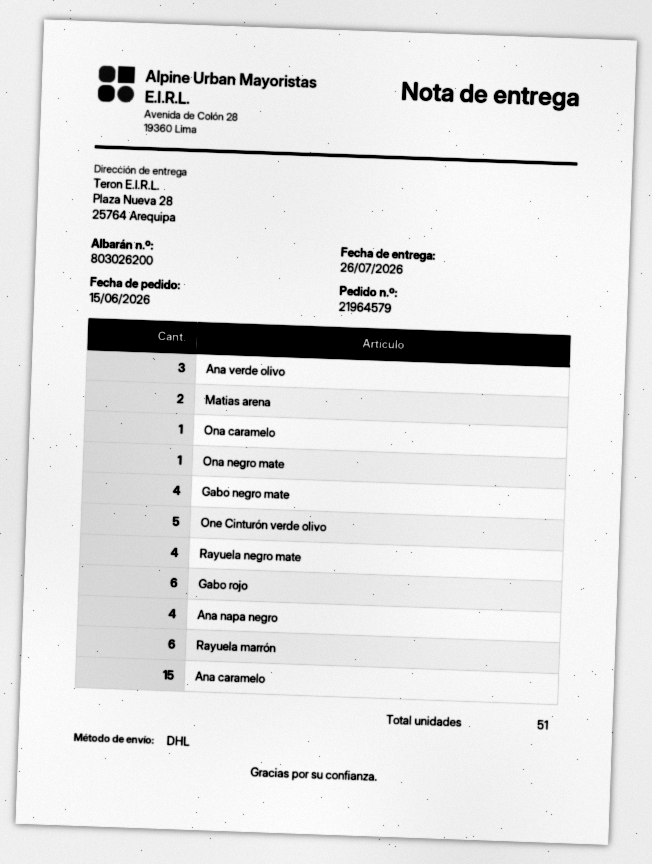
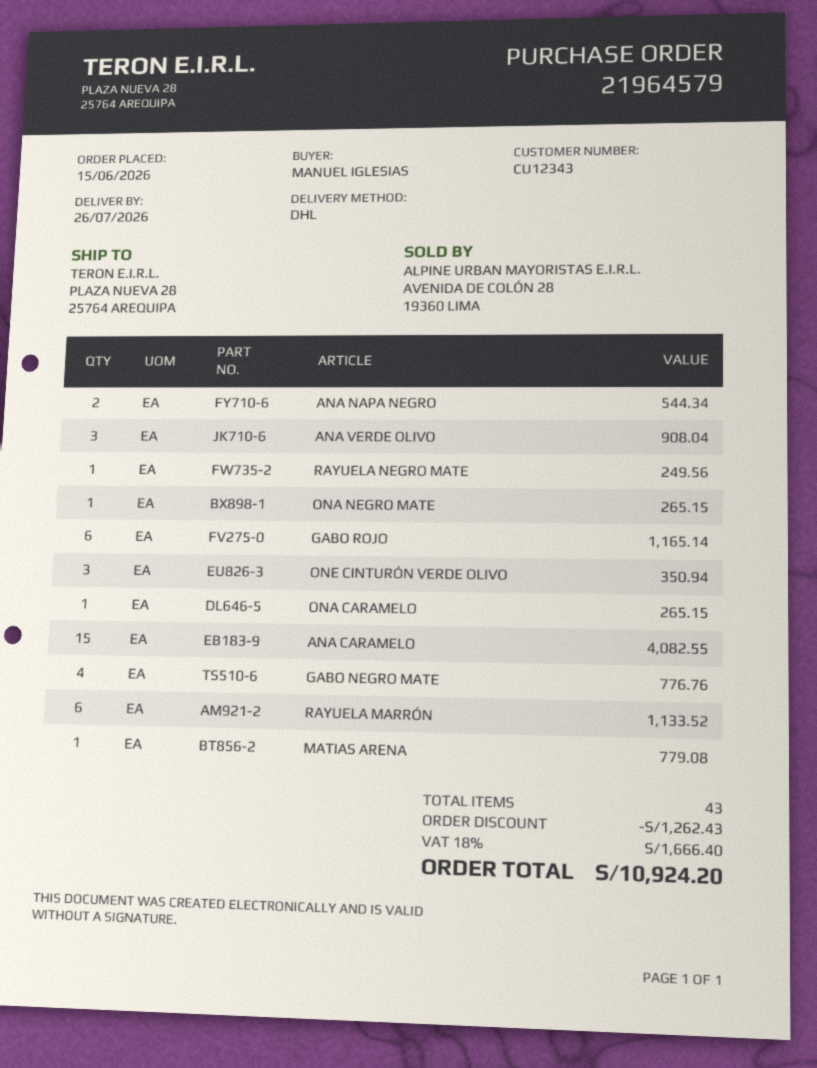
Matias arena: 2 -> 1
One Cinturón verde olivo: 5 -> 3
Rayuela negro mate: 4 -> 1
Ana napa negro: 4 -> 2
total quantity: 51 -> 43

